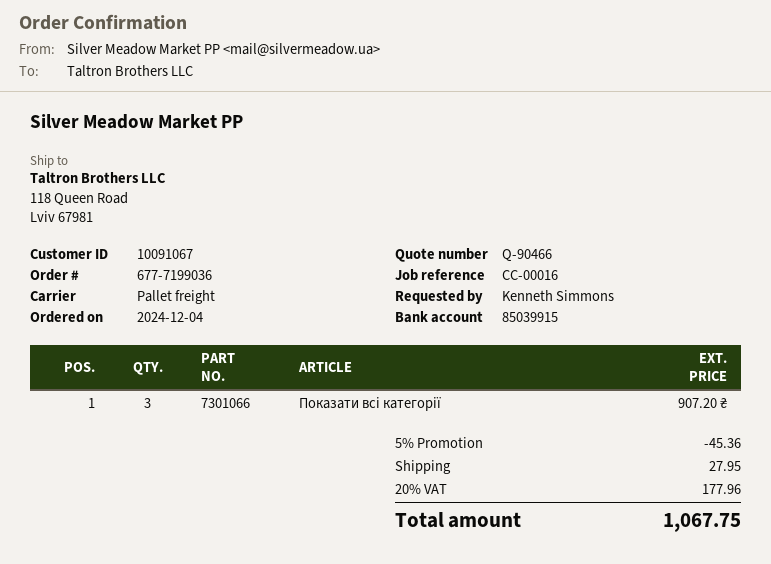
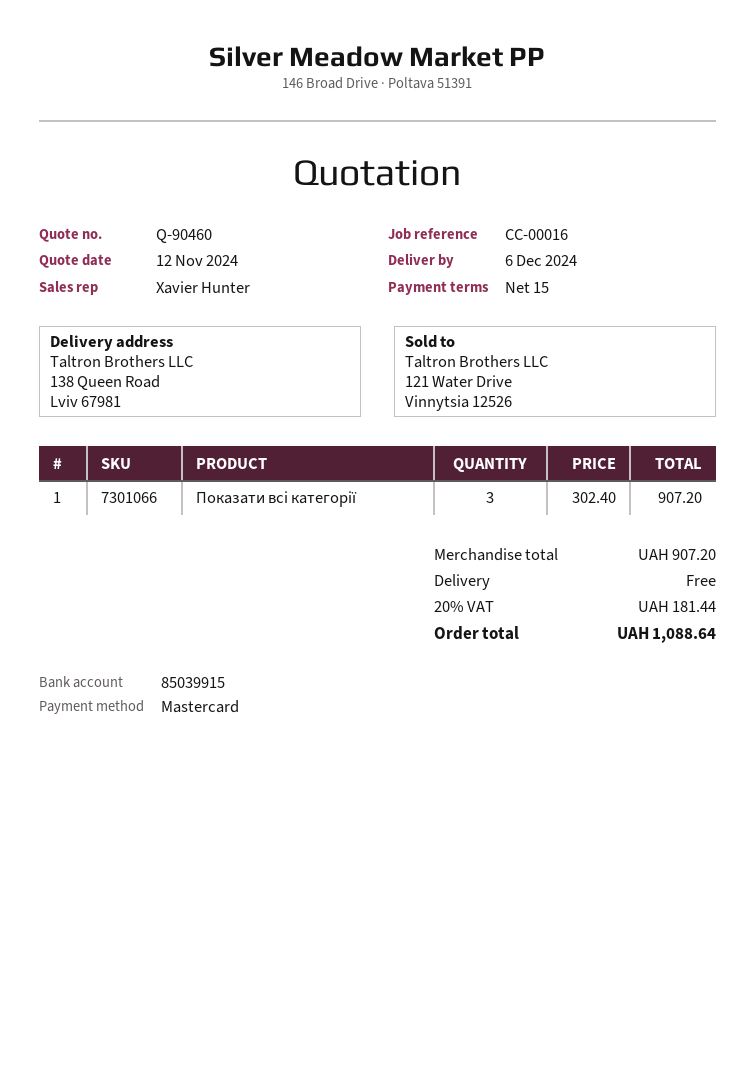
quote number: Q-90466 -> Q-90460
ship to: 118 Queen Road, Lviv 67981 -> 138 Queen Road, Lviv 67981
discount: 5% = 45.36 -> none
shipping: 27.95 -> 0.00
tax: 20% = 177.96 -> 20% = 181.44
total: 1067.75 -> 1088.64

